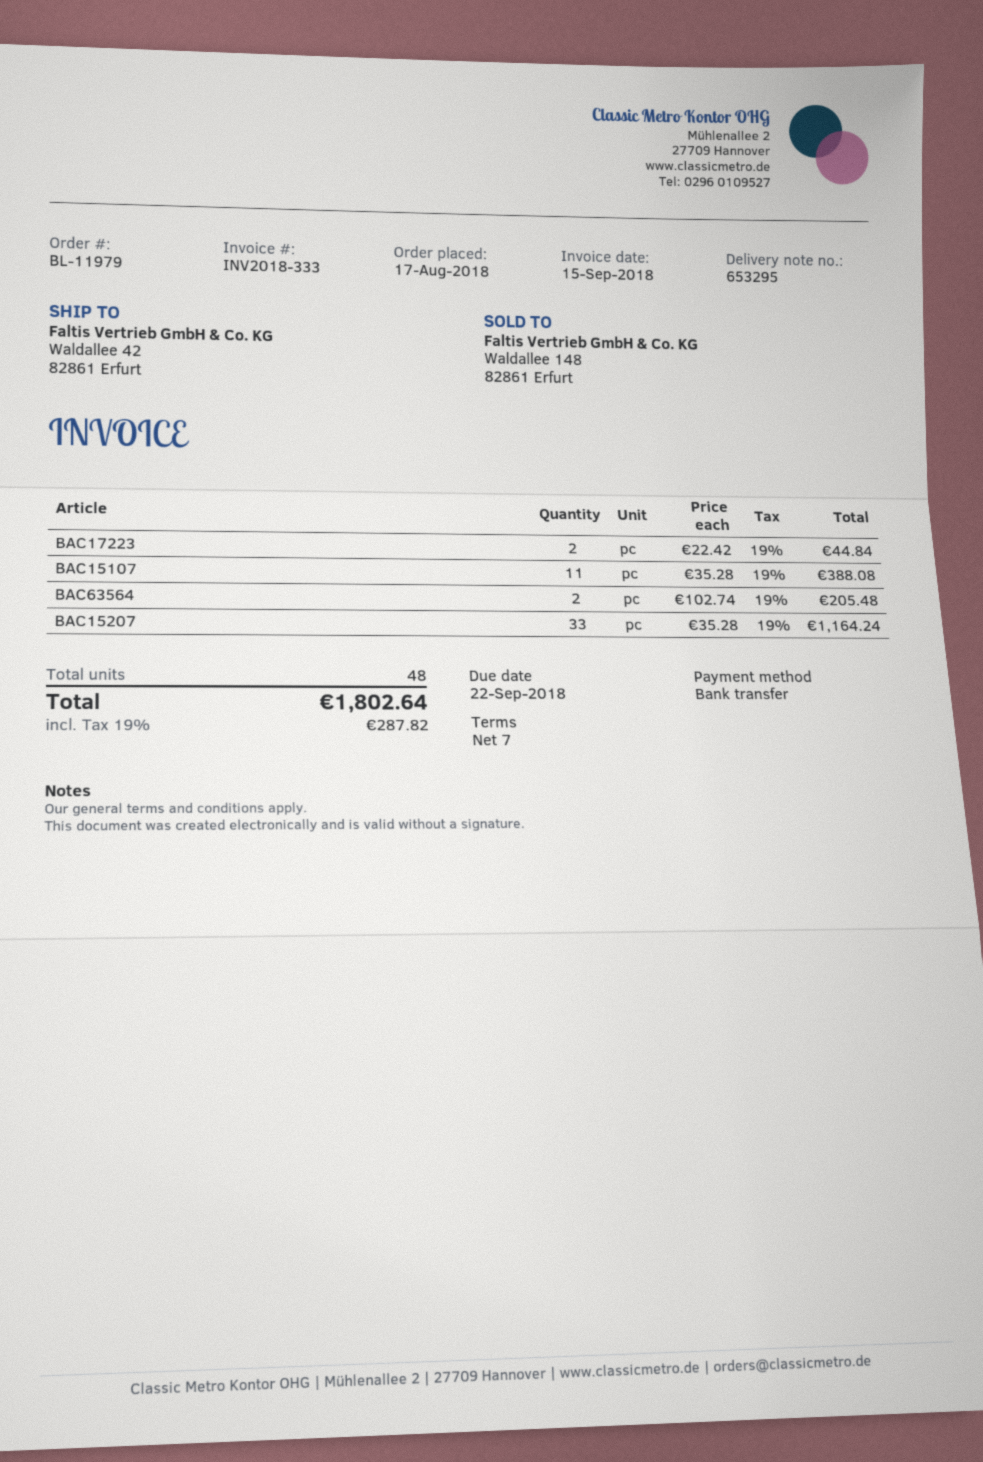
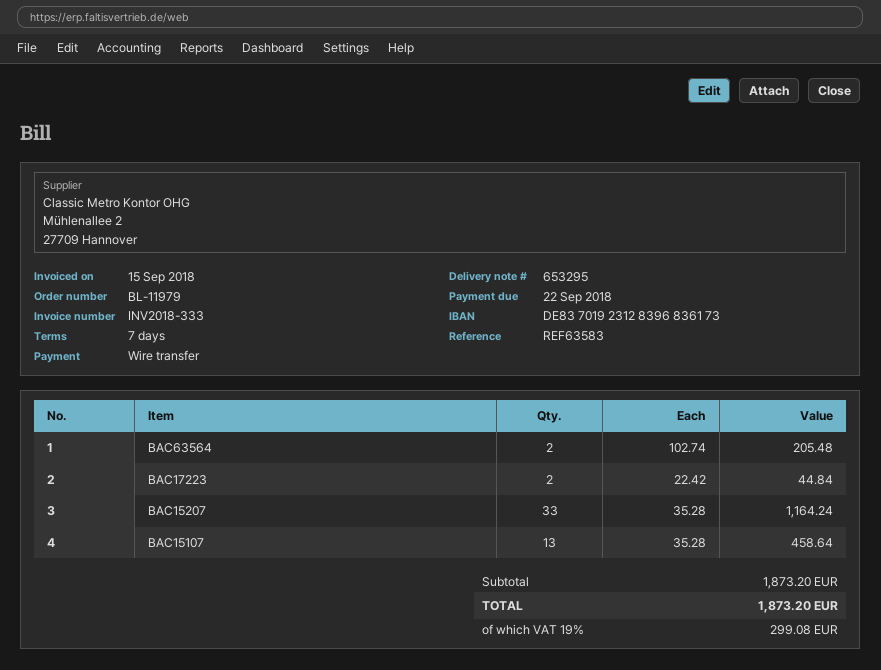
BAC15107: 11 x 35.28 = 388.08 -> 13 x 35.28 = 458.64
tax: 19% = 287.82 -> 19% = 299.08
total: 1802.64 -> 1873.20

